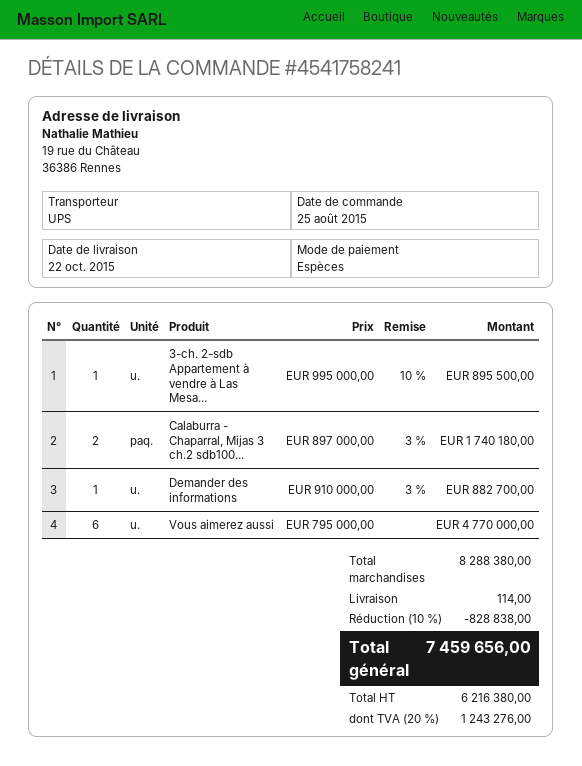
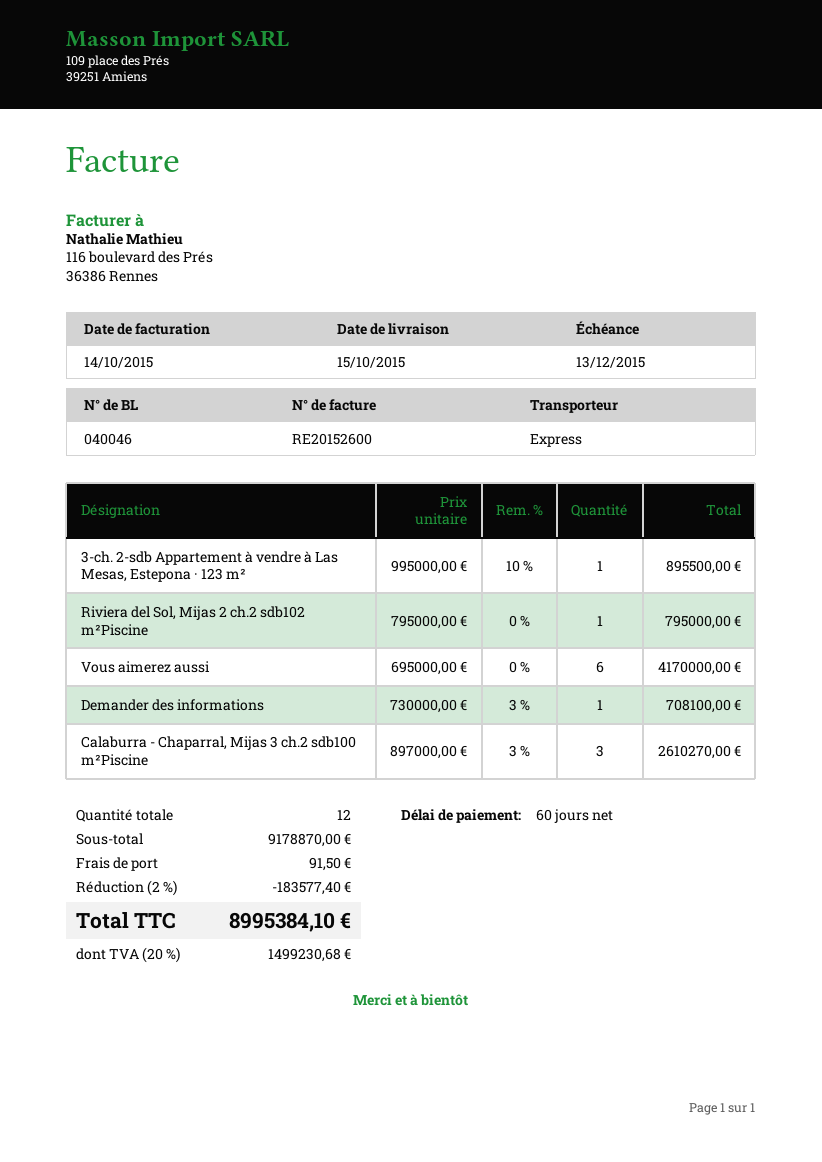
delivery date: 2015-10-22 -> 2015-10-15
shipping method: UPS -> express
Calaburra - Chaparral, Mijas 3 ch.2 sdb100...: 2 x 897000.00 - 3% = 1740180.00 -> 3 x 897000.00 - 3% = 2610270.00
Demander des informations: 1 x 910000.00 - 3% = 882700.00 -> 1 x 730000.00 - 3% = 708100.00
Vous aimerez aussi: 6 x 795000.00 = 4770000.00 -> 6 x 695000.00 = 4170000.00
Riviera del Sol, Mijas 2 ch.2 sdb102 m²Piscine: none -> 1 x 795000.00 = 795000.00
subtotal: 8288380.00 -> 9178870.00
discount: 10% = 828838.00 -> 2% = 183577.40
shipping: 114.00 -> 91.50
tax: 20% = 1243276.00 -> 20% = 1499230.68
total: 7459656.00 -> 8995384.10

